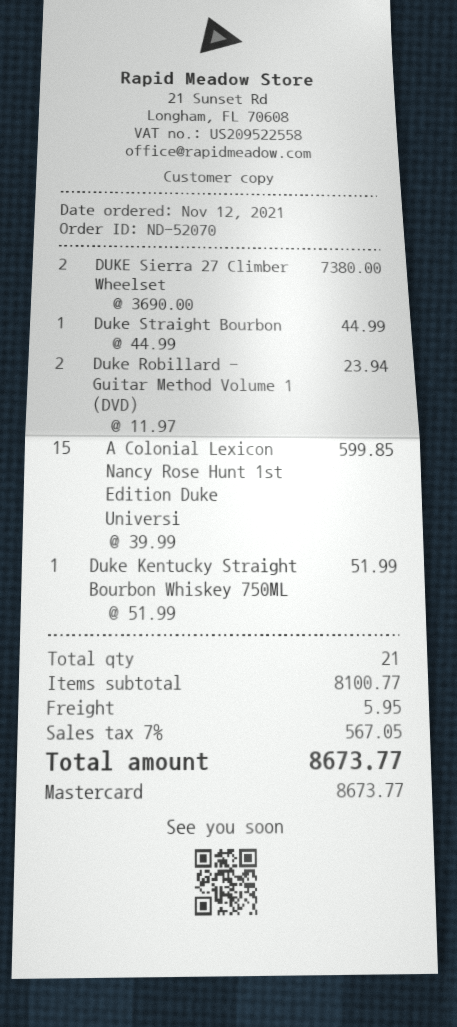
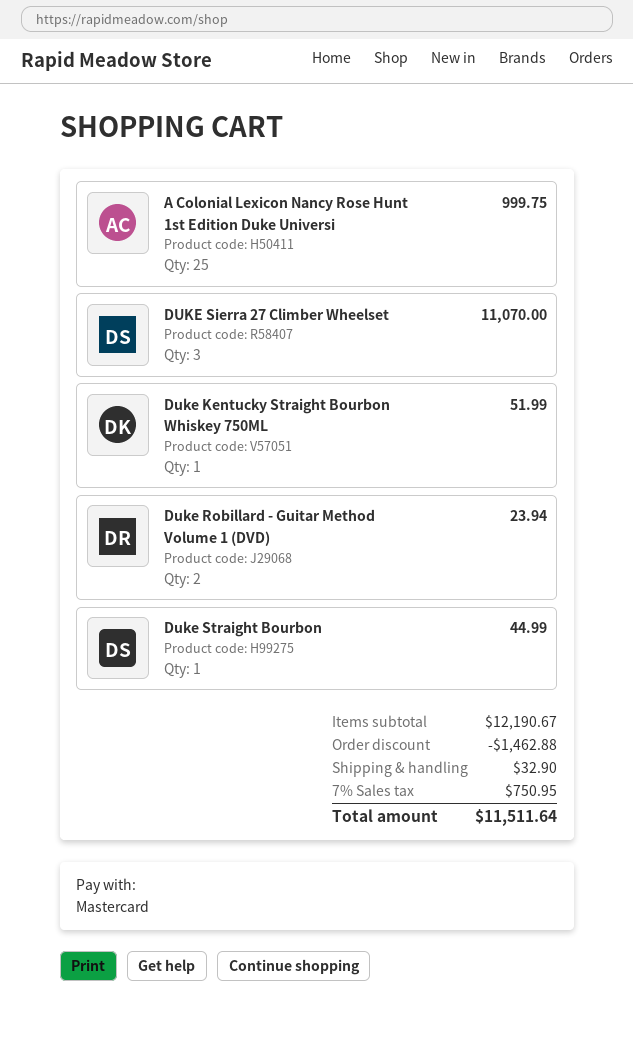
DUKE Sierra 27 Climber Wheelset: 2 for 7380.00 -> 3 for 11070.00
A Colonial Lexicon Nancy Rose Hunt 1st Edition Duke Universi: 15 for 599.85 -> 25 for 999.75
subtotal: 8100.77 -> 12190.67
discount: none -> 1462.88
shipping: 5.95 -> 32.90
tax: 7% = 567.05 -> 7% = 750.95
total: 8673.77 -> 11511.64

